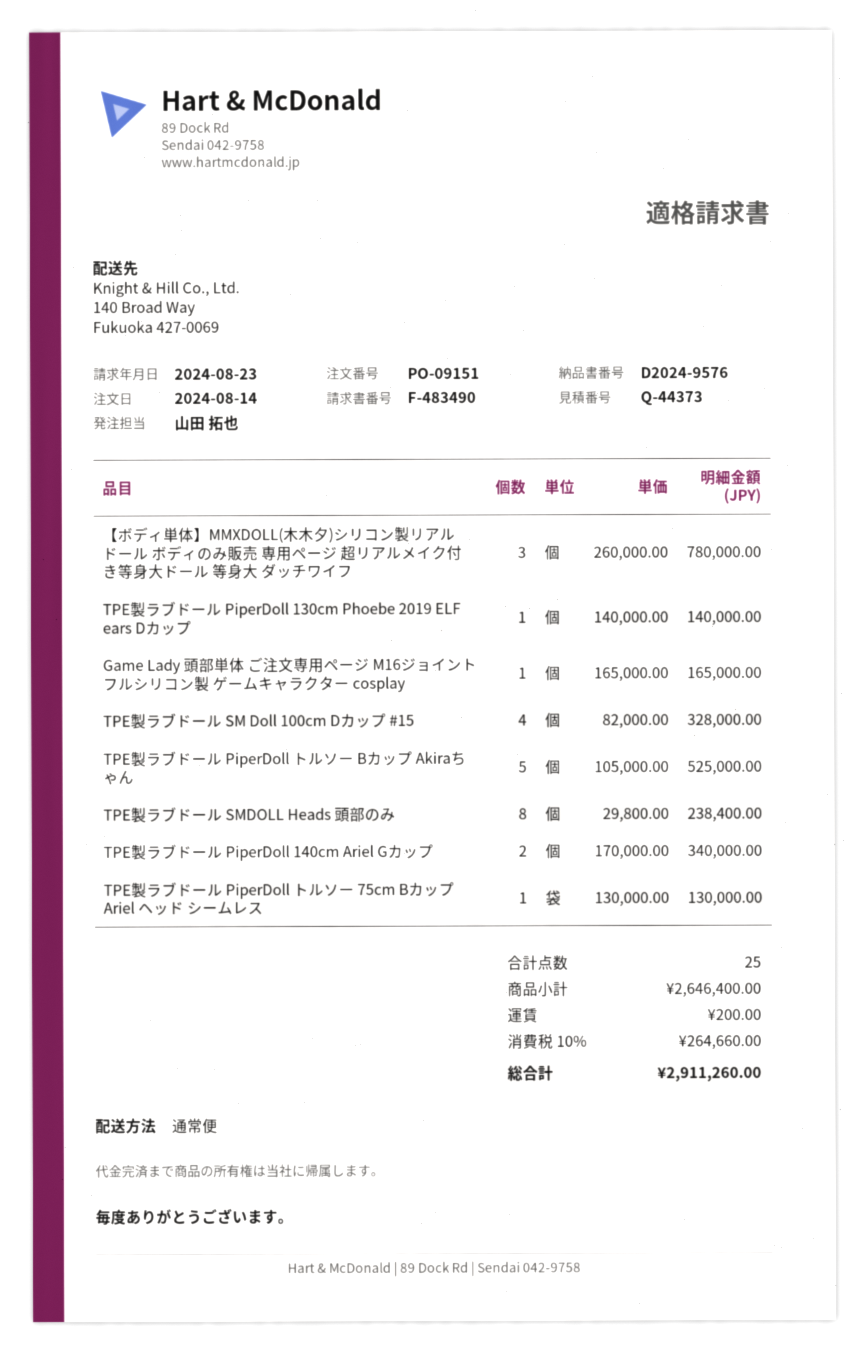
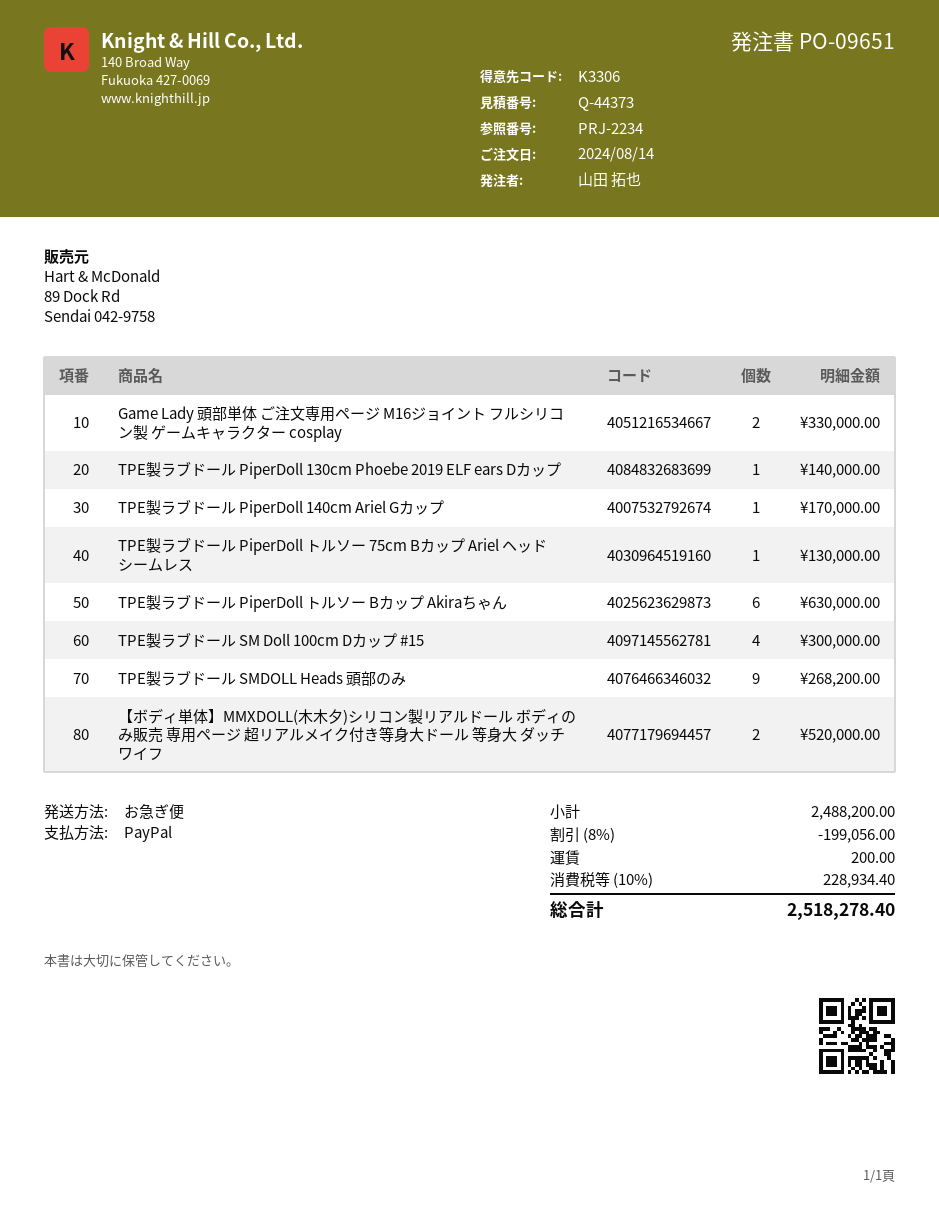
order number: PO-09151 -> PO-09651
shipping method: standard -> express
【ボディ単体】MMXDOLL(木木夕)シリコン製リアルドール ボディのみ販売 専用ページ 超リアルメイク付き等身大ドール 等身大 ダッチワイフ: 3 for 780000.00 -> 2 for 520000.00
Game Lady 頭部単体 ご注文専用ページ M16ジョイント フルシリコン製 ゲームキャラクター cosplay: 1 for 165000.00 -> 2 for 330000.00
TPE製ラブドール SM Doll 100cm Dカップ #15: 4 for 328000.00 -> 4 for 300000.00
TPE製ラブドール PiperDoll トルソー Bカップ Akiraちゃん: 5 for 525000.00 -> 6 for 630000.00
TPE製ラブドール SMDOLL Heads 頭部のみ: 8 for 238400.00 -> 9 for 268200.00
TPE製ラブドール PiperDoll 140cm Ariel Gカップ: 2 for 340000.00 -> 1 for 170000.00
subtotal: 2646400.00 -> 2488200.00
discount: none -> 8% = 199056.00
tax: 10% = 264660.00 -> 10% = 228934.40
total: 2911260.00 -> 2518278.40

